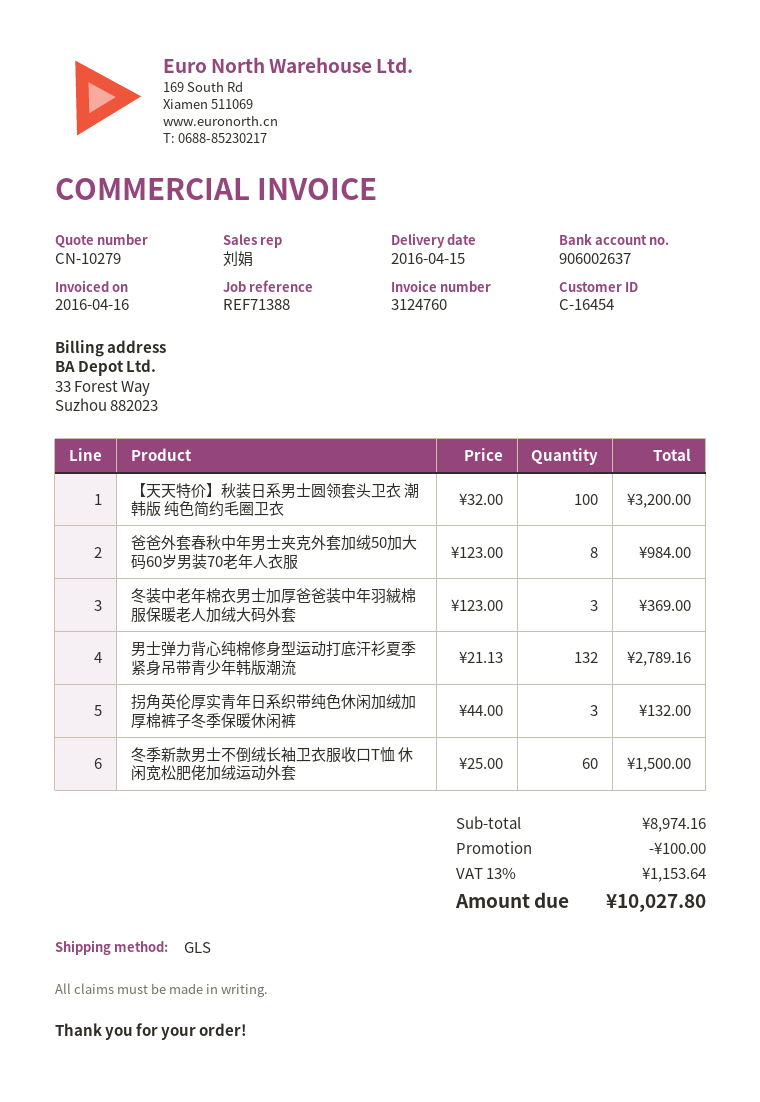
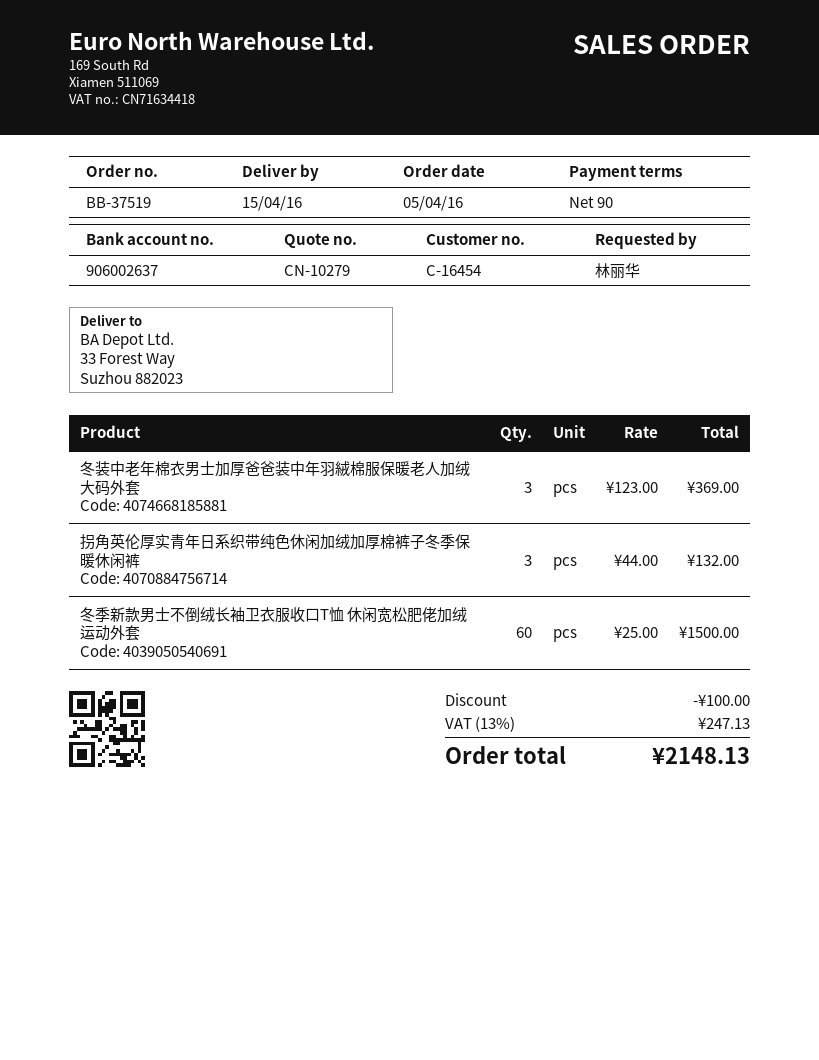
【天天特价】秋装日系男士圆领套头卫衣 潮韩版 纯色简约毛圈卫衣: 100 x 32.00 = 3200.00 -> none
爸爸外套春秋中年男士夹克外套加绒50加大码60岁男装70老年人衣服: 8 x 123.00 = 984.00 -> none
男士弹力背心纯棉修身型运动打底汗衫夏季紧身吊带青少年韩版潮流: 132 x 21.13 = 2789.16 -> none
tax: 13% = 1153.64 -> 13% = 247.13
total: 10027.80 -> 2148.13

